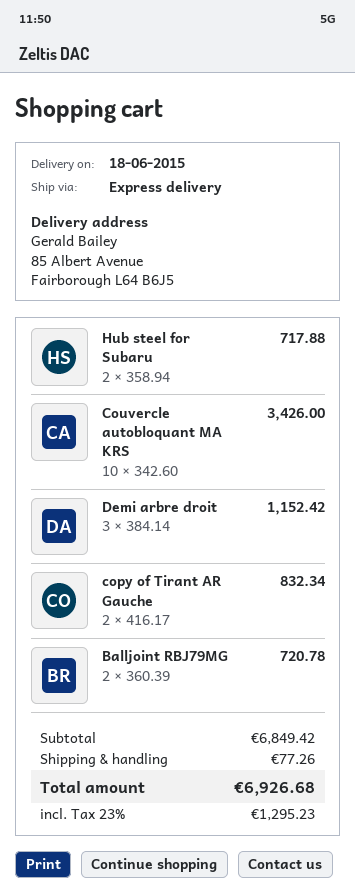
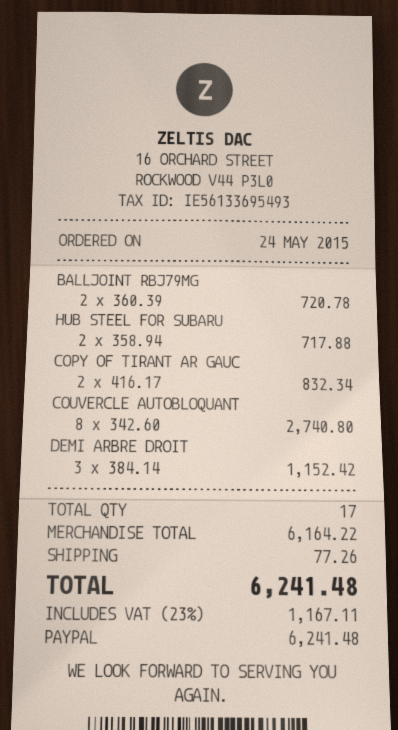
Couvercle autobloquant MA KRS: 10 x 342.60 = 3426.00 -> 8 x 342.60 = 2740.80
subtotal: 6849.42 -> 6164.22
tax: 23% = 1295.23 -> 23% = 1167.11
total: 6926.68 -> 6241.48

